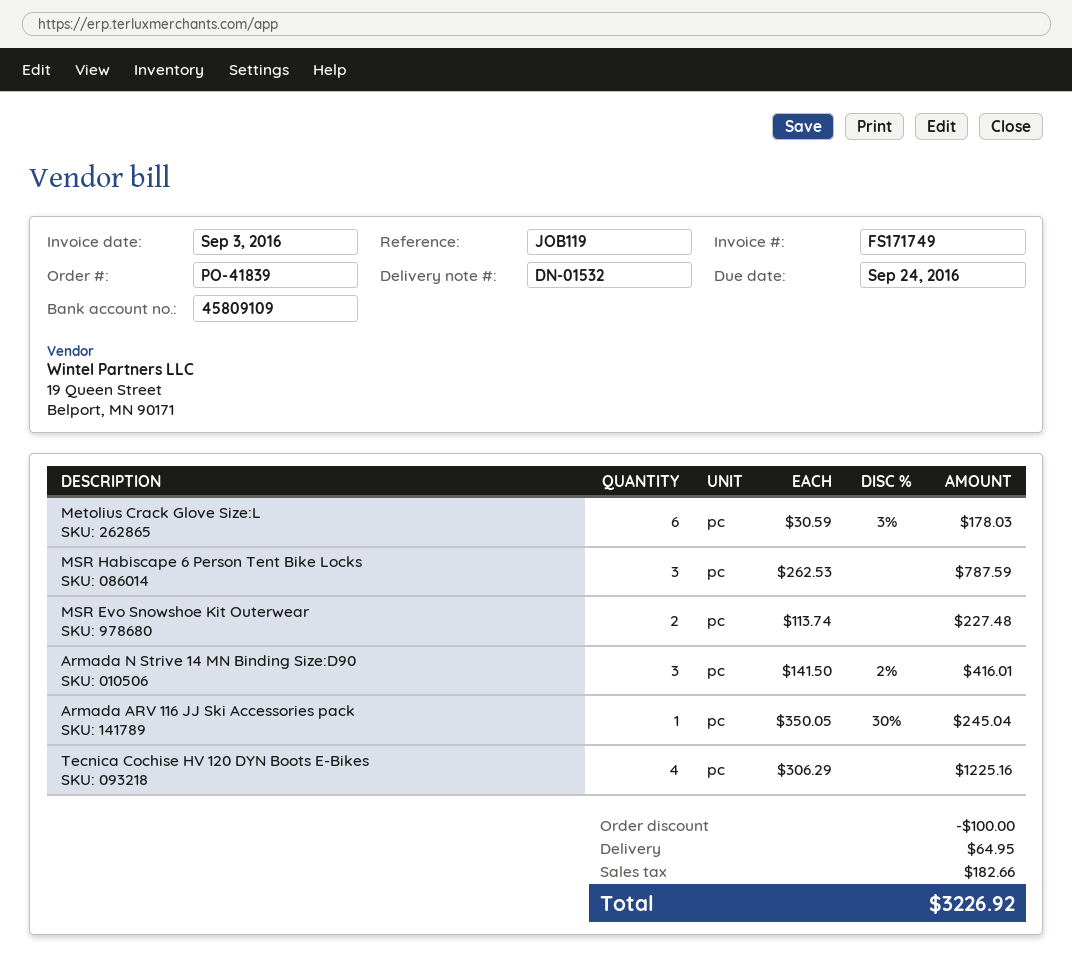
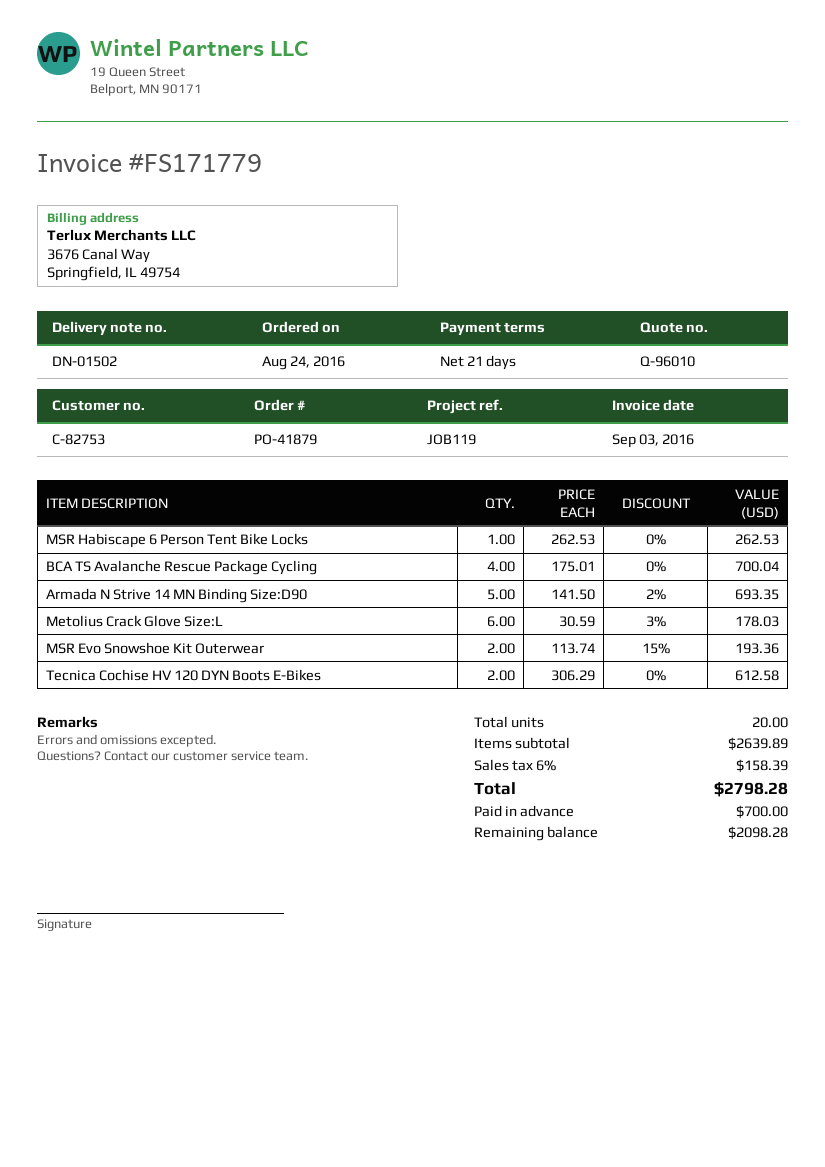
order number: PO-41839 -> PO-41879
delivery note number: DN-01532 -> DN-01502
invoice number: FS171749 -> FS171779
MSR Habiscape 6 Person Tent Bike Locks: 3 x 262.53 = 787.59 -> 1 x 262.53 = 262.53
MSR Evo Snowshoe Kit Outerwear: 2 x 113.74 = 227.48 -> 2 x 113.74 - 15% = 193.36
Armada N Strive 14 MN Binding Size:D90: 3 x 141.50 - 2% = 416.01 -> 5 x 141.50 - 2% = 693.35
Armada ARV 116 JJ Ski Accessories pack: 1 x 350.05 - 30% = 245.04 -> none
Tecnica Cochise HV 120 DYN Boots E-Bikes: 4 x 306.29 = 1225.16 -> 2 x 306.29 = 612.58
BCA TS Avalanche Rescue Package Cycling: none -> 4 x 175.01 = 700.04
discount: 100.00 -> none
shipping: 64.95 -> none
tax: 182.66 -> 158.39
total: 3226.92 -> 2798.28

